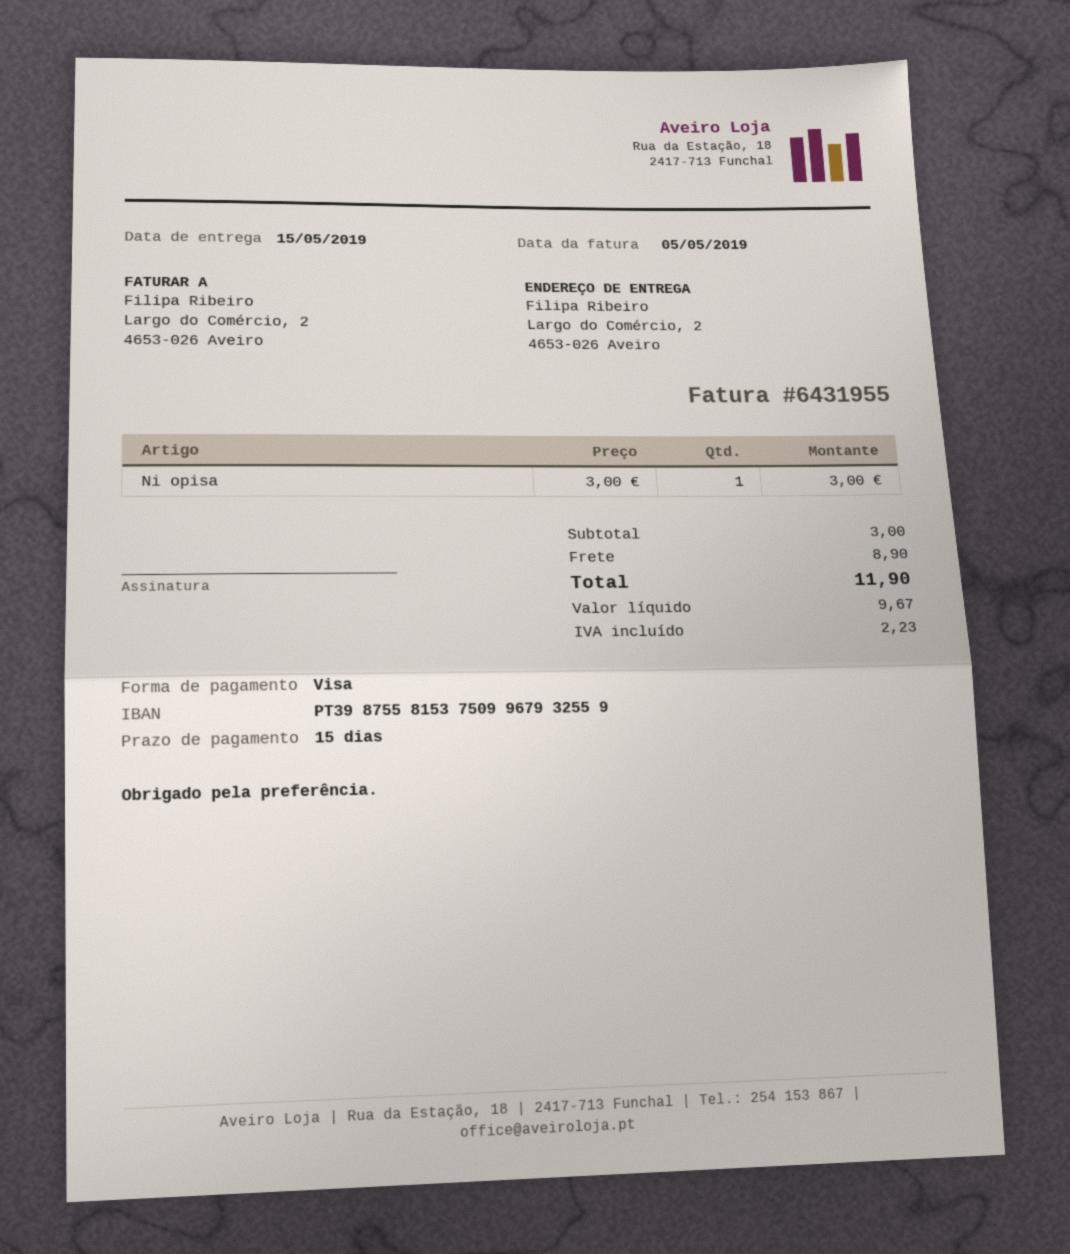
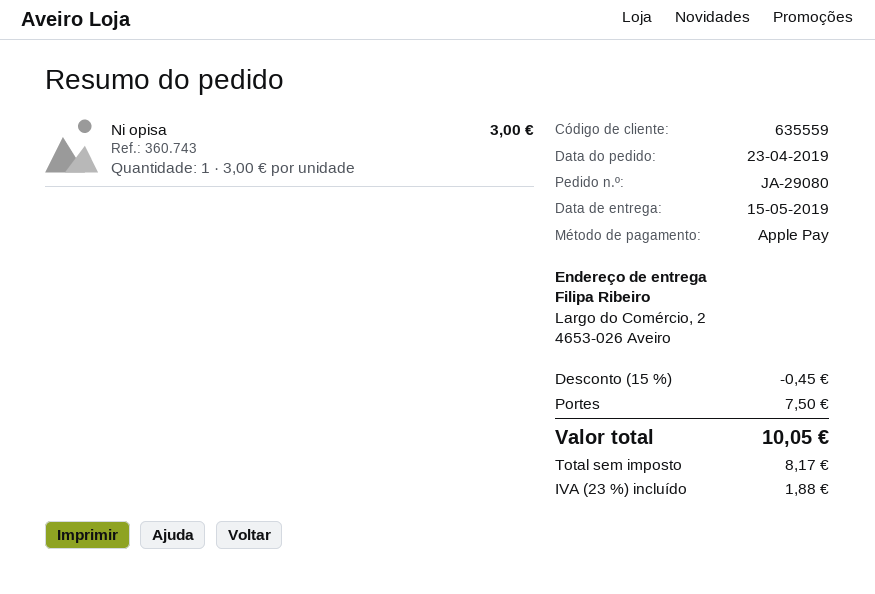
payment method: Visa -> Apple Pay
discount: none -> 15% = 0.45
shipping: 8.90 -> 7.50
net: 9.67 -> 8.17
tax: 2.23 -> 1.88
total: 11.90 -> 10.05

